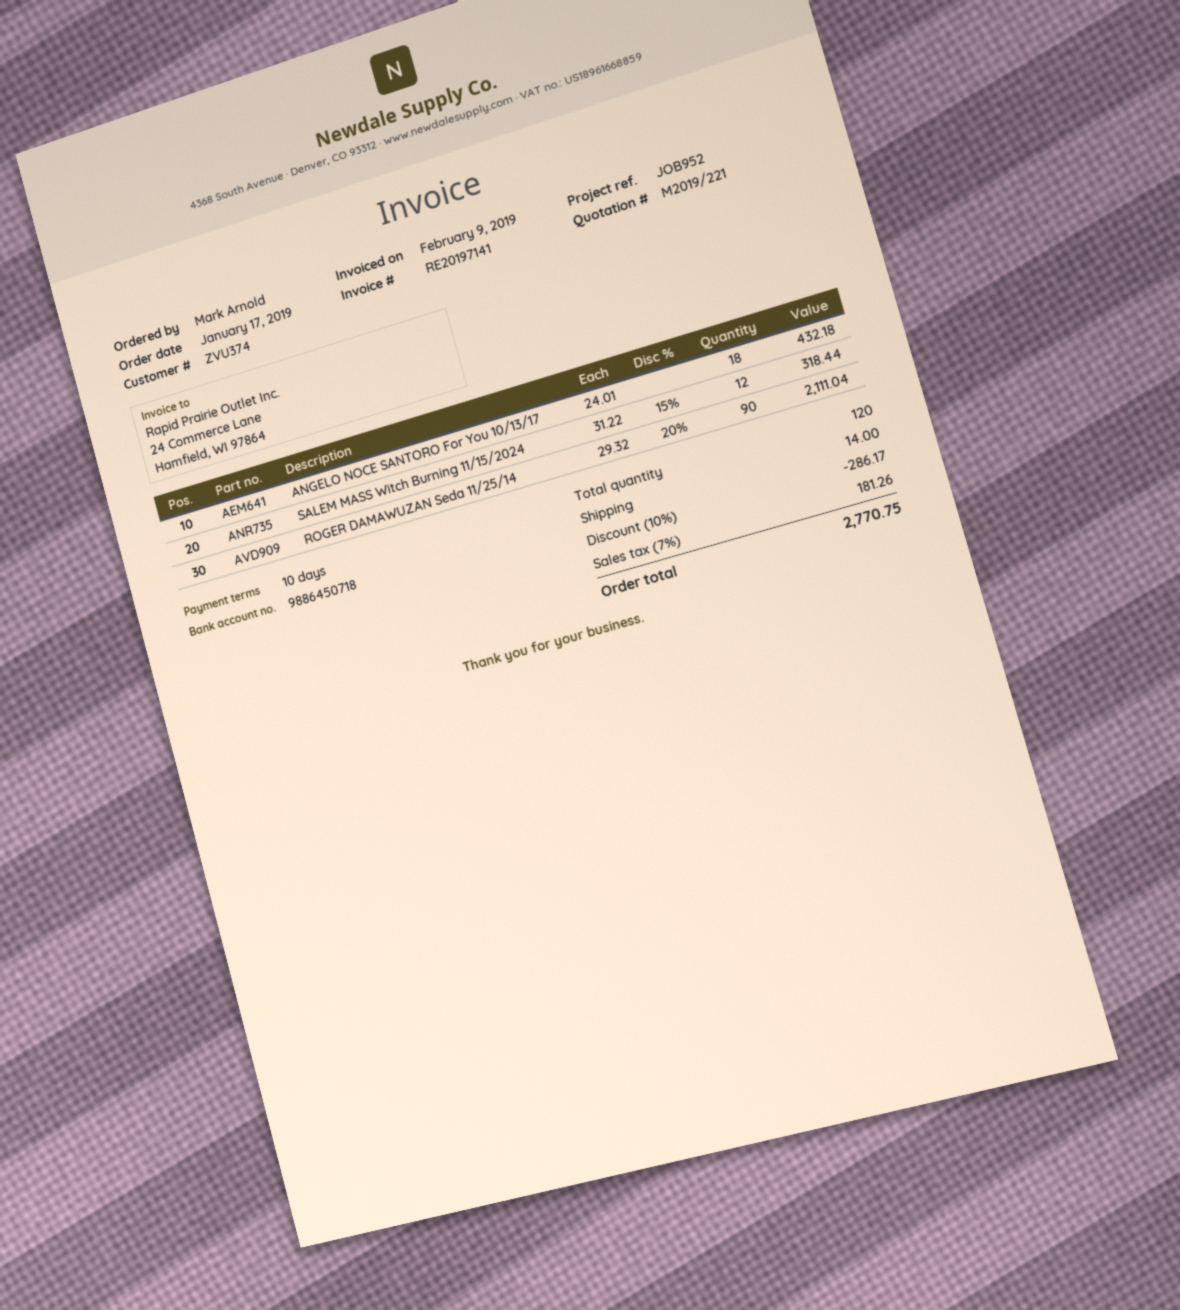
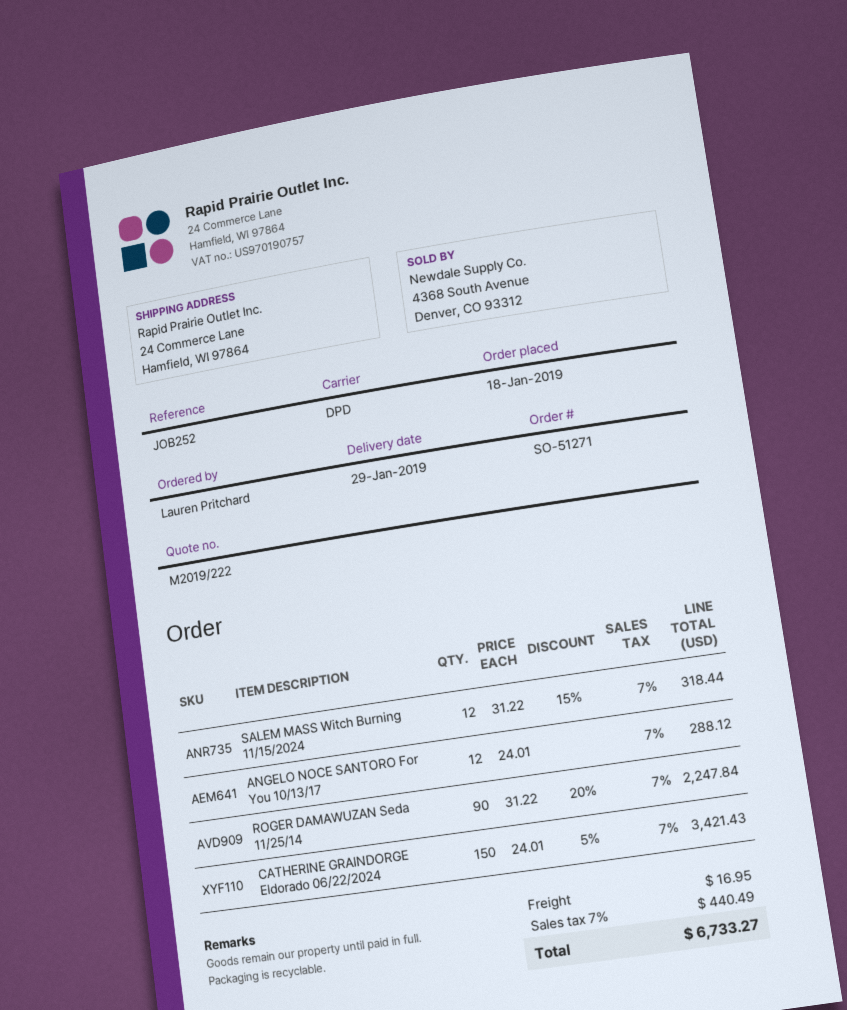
quote number: M2019/221 -> M2019/222
order date: 2019-01-17 -> 2019-01-18
reference: JOB952 -> JOB252
ordered by: Mark Arnold -> Lauren Pritchard
ANGELO NOCE SANTORO For You 10/13/17: 18 x 24.01 = 432.18 -> 12 x 24.01 = 288.12
ROGER DAMAWUZAN Seda 11/25/14: 90 x 29.32 - 20% = 2111.04 -> 90 x 31.22 - 20% = 2247.84
CATHERINE GRAINDORGE Eldorado 06/22/2024: none -> 150 x 24.01 - 5% = 3421.43
discount: 10% = 286.17 -> none
shipping: 14.00 -> 16.95
tax: 7% = 181.26 -> 7% = 440.49
total: 2770.75 -> 6733.27

